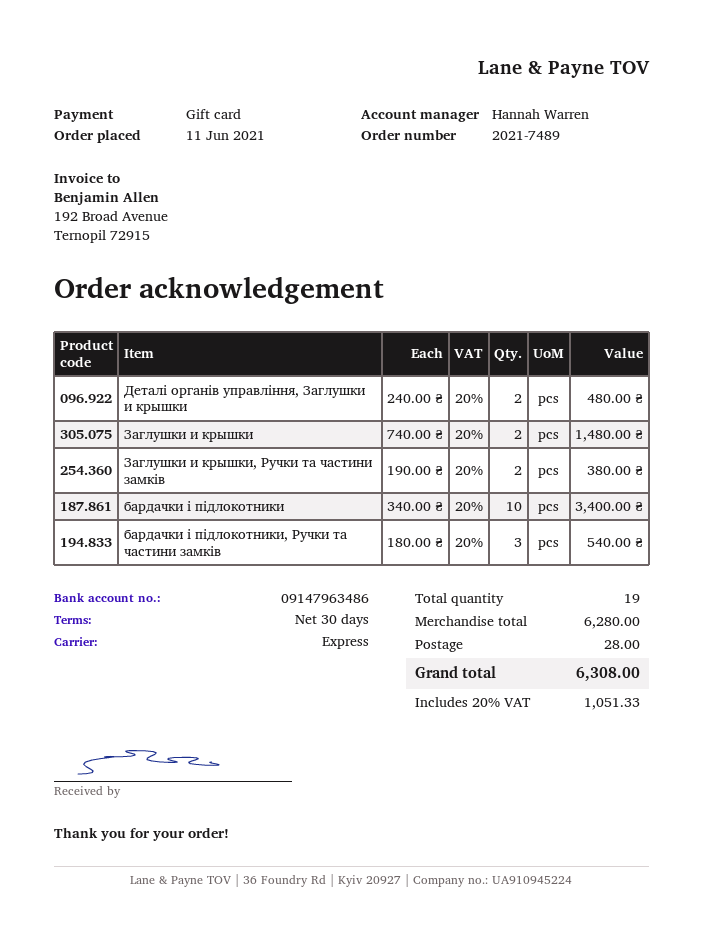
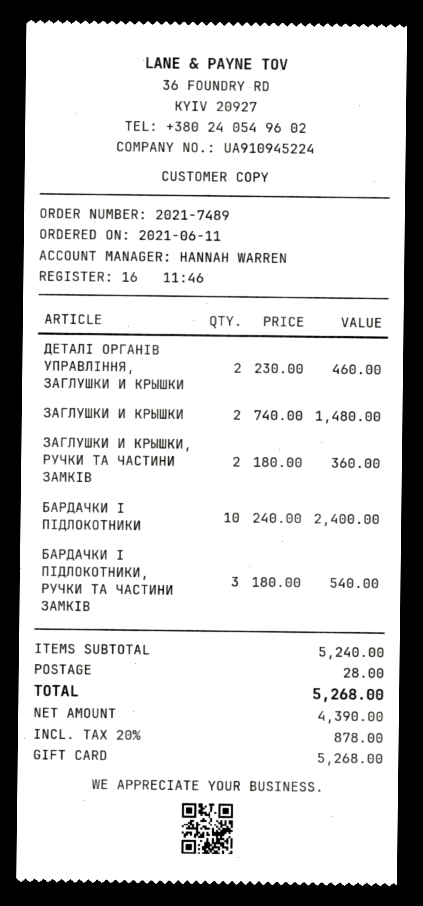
Деталі органів управління, Заглушки и крышки: 2 x 240.00 = 480.00 -> 2 x 230.00 = 460.00
Заглушки и крышки, Ручки та частини замків: 2 x 190.00 = 380.00 -> 2 x 180.00 = 360.00
бардачки і підлокотники: 10 x 340.00 = 3400.00 -> 10 x 240.00 = 2400.00
subtotal: 6280.00 -> 5240.00
tax: 20% = 1051.33 -> 20% = 878.00
total: 6308.00 -> 5268.00

